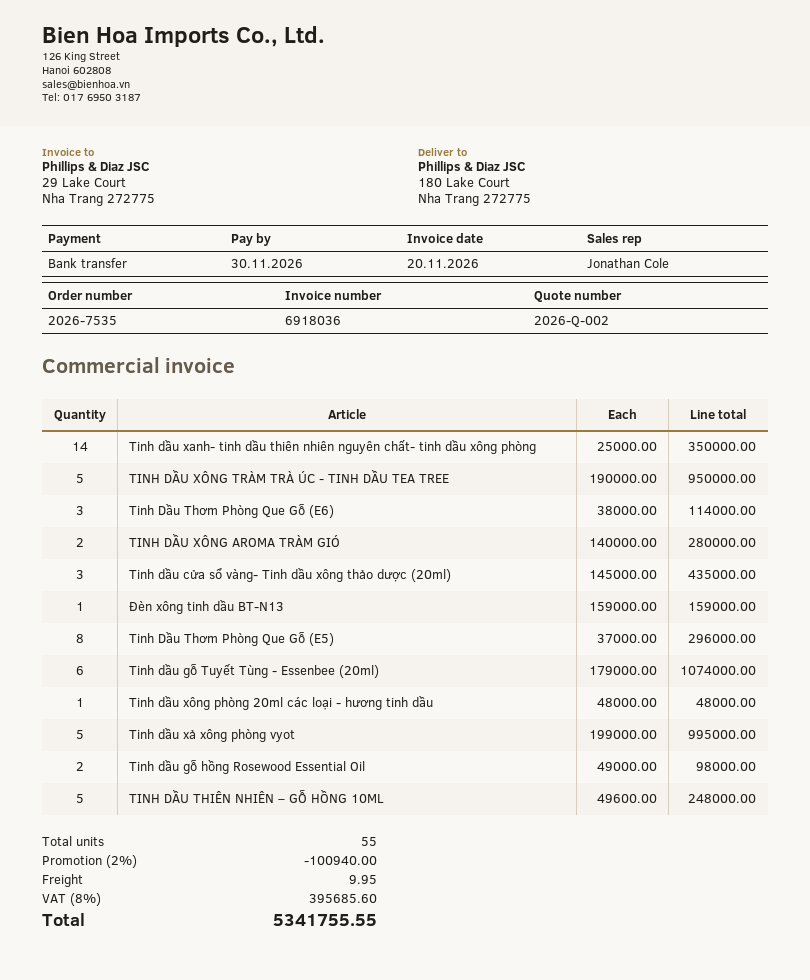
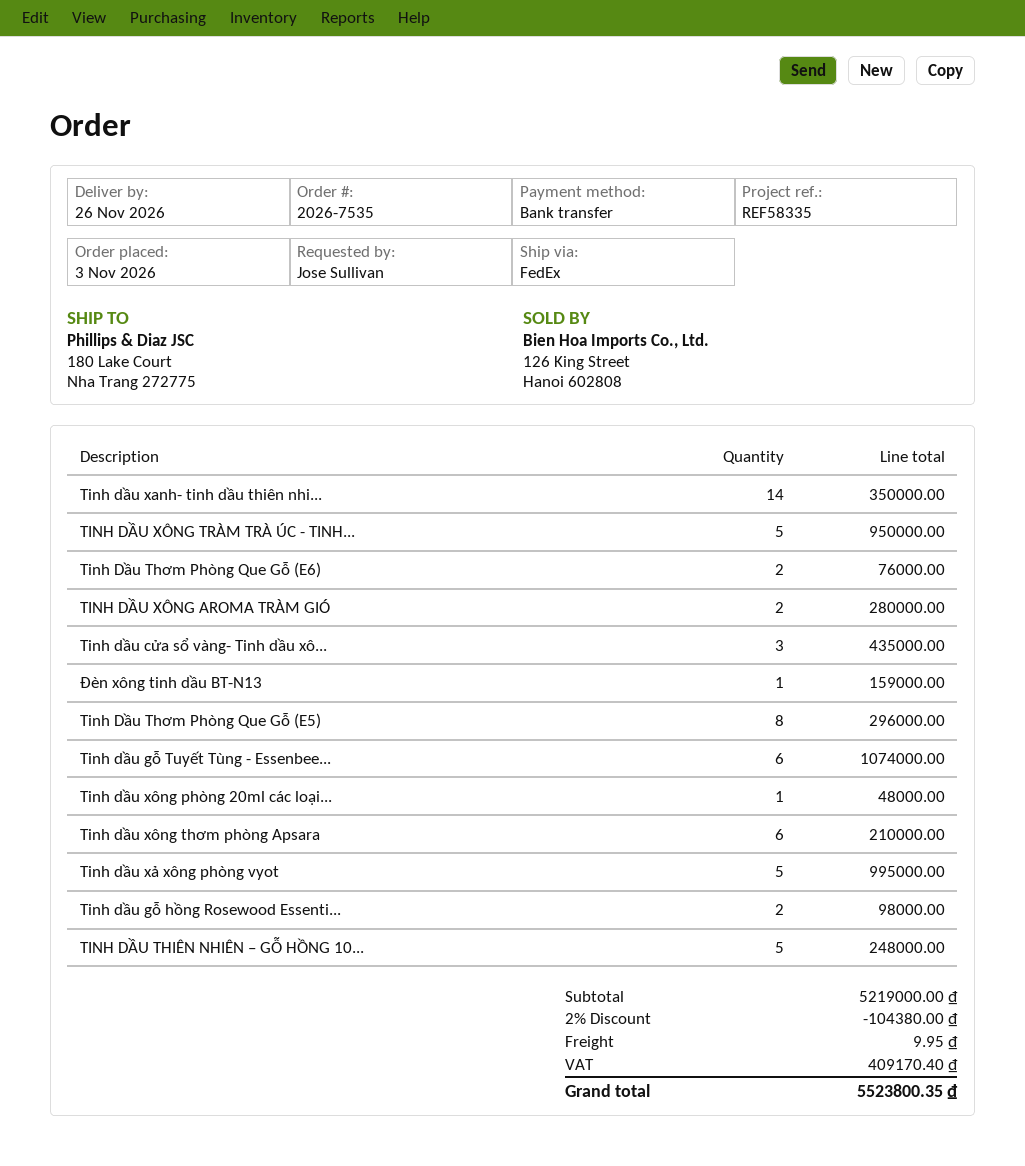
Tinh Dầu Thơm Phòng Que Gỗ (E6): 3 for 114000.00 -> 2 for 76000.00
Tinh dầu xông thơm phòng Apsara: none -> 6 for 210000.00
discount: 2% = 100940.00 -> 2% = 104380.00
tax: 395685.60 -> 409170.40
total: 5341755.55 -> 5523800.35

